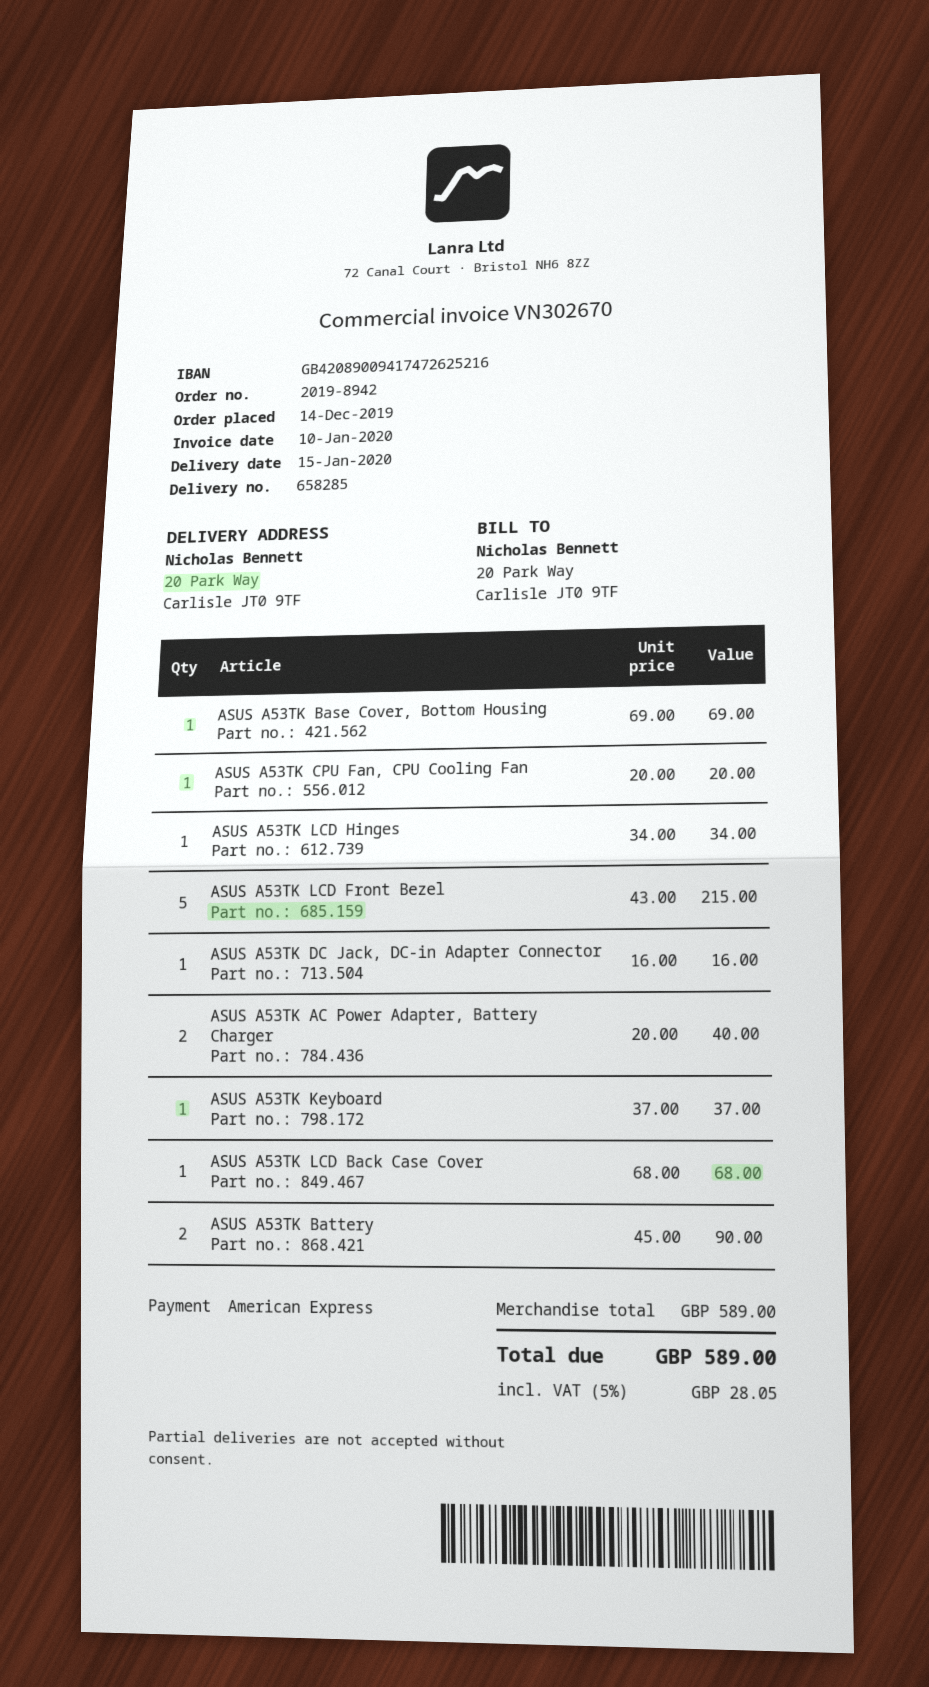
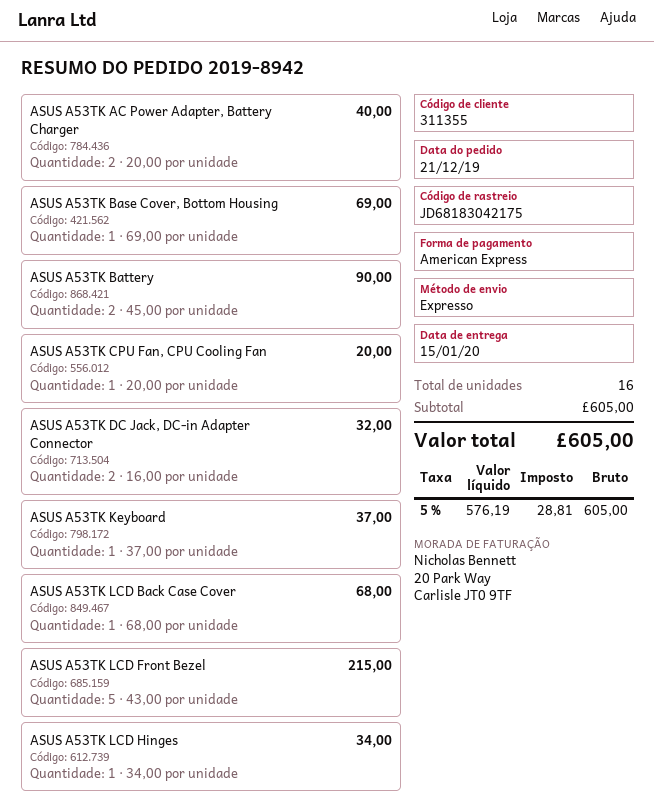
order date: 2019-12-14 -> 2019-12-21
ASUS A53TK DC Jack, DC-in Adapter Connector: 1 x 16.00 = 16.00 -> 2 x 16.00 = 32.00
subtotal: 589.00 -> 605.00
tax: 5% = 28.05 -> 5% = 28.81
total: 589.00 -> 605.00

